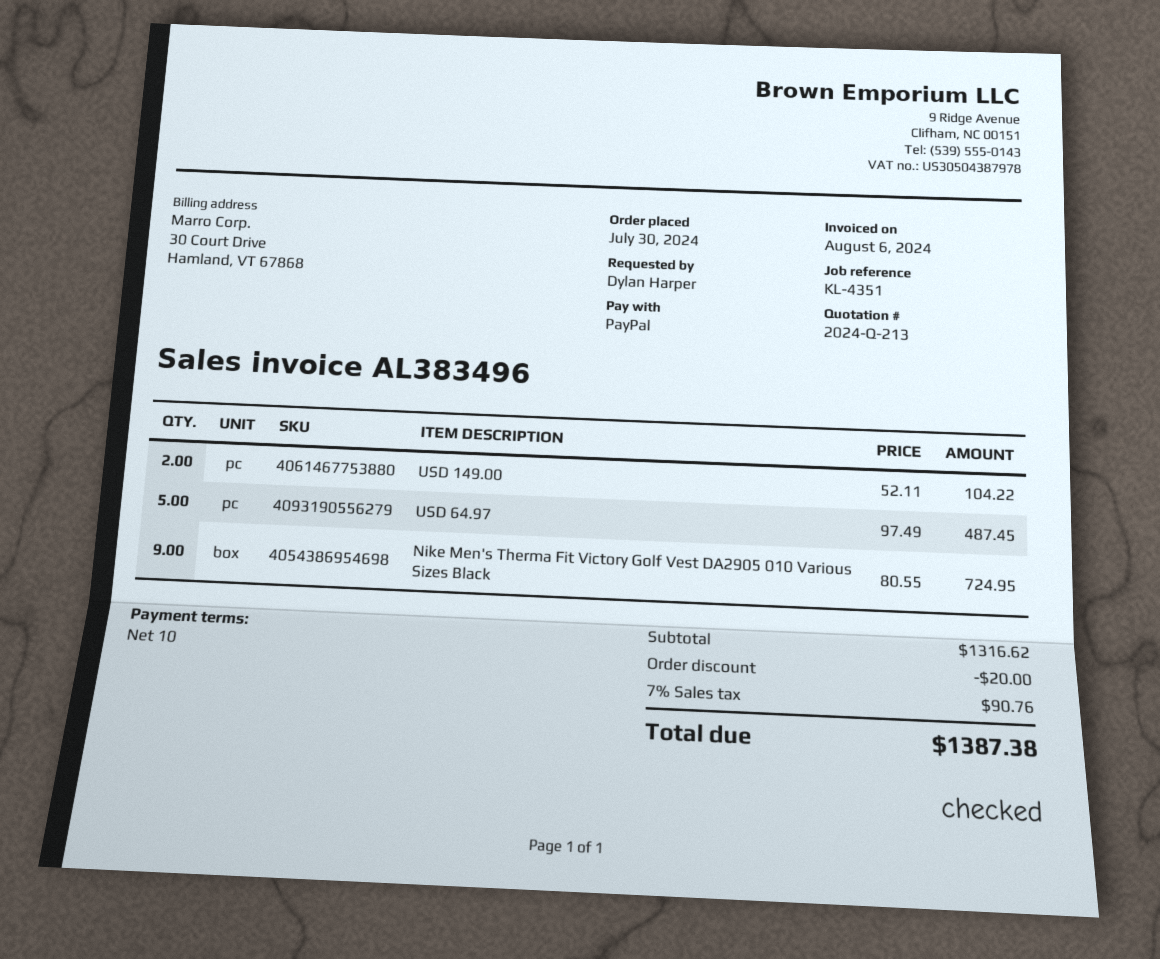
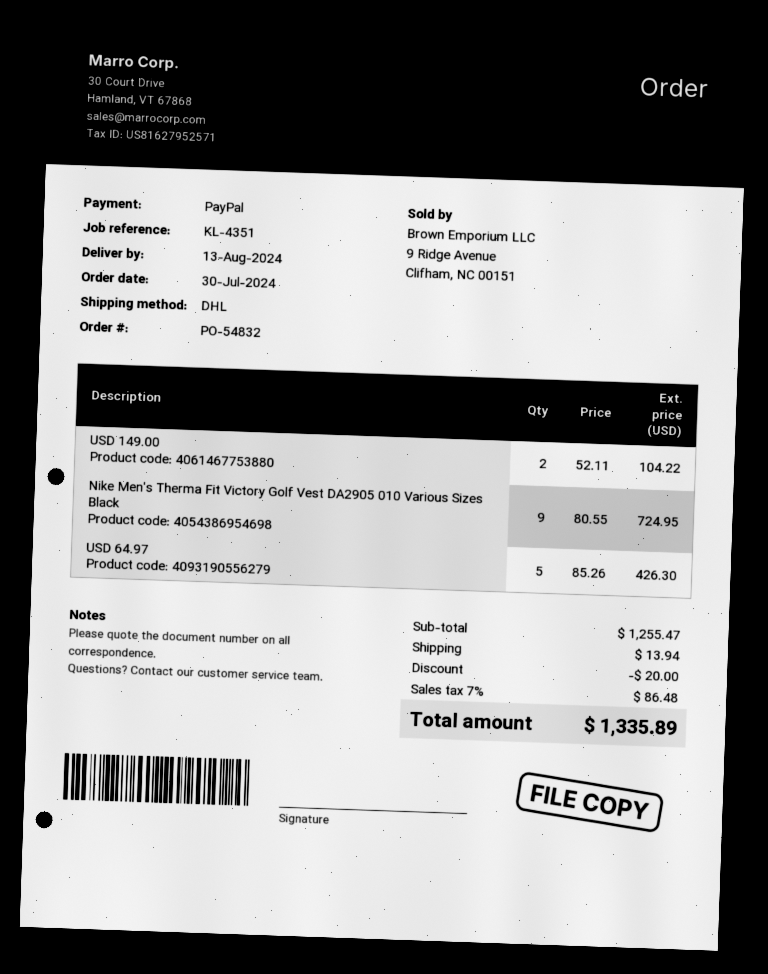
USD 64.97: 5 x 97.49 = 487.45 -> 5 x 85.26 = 426.30
subtotal: 1316.62 -> 1255.47
shipping: none -> 13.94
tax: 7% = 90.76 -> 7% = 86.48
total: 1387.38 -> 1335.89

